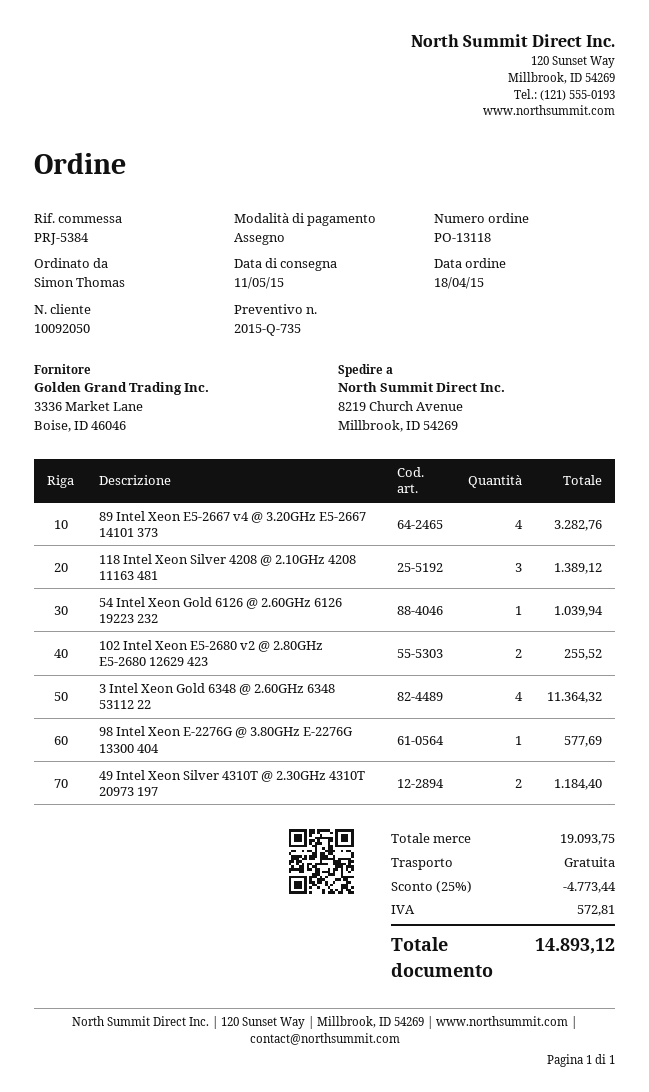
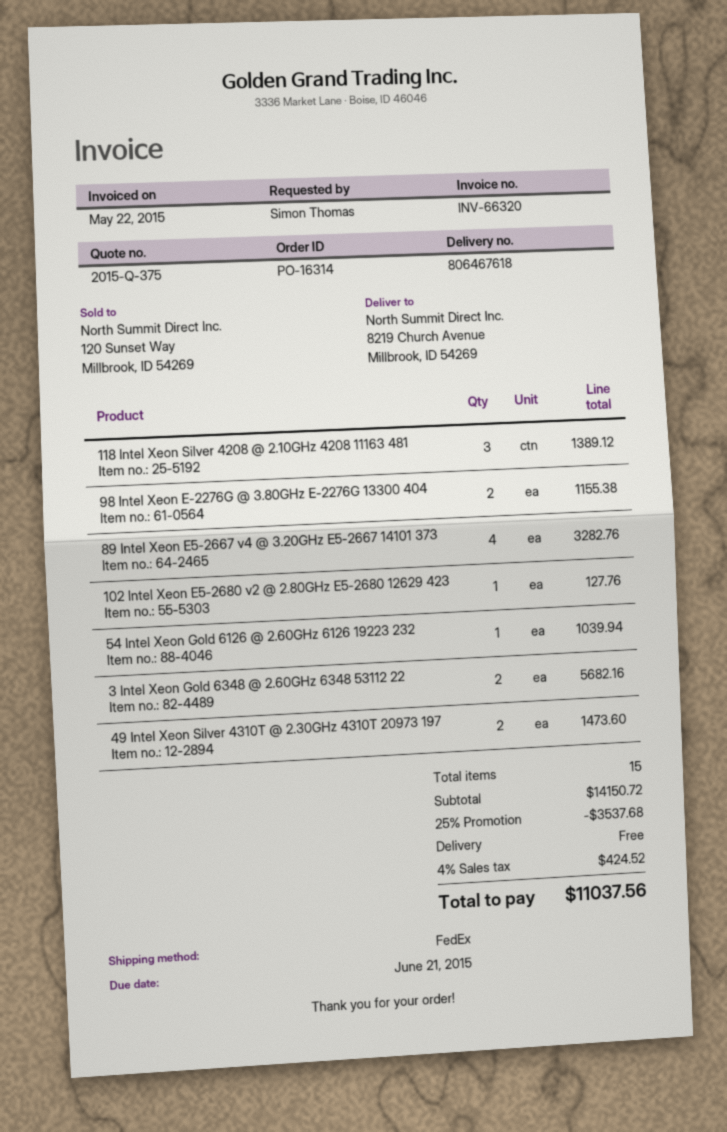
quote number: 2015-Q-735 -> 2015-Q-375
order number: PO-13118 -> PO-16314
102 Intel Xeon E5-2680 v2 @ 2.80GHz E5-2680 12629 423: 2 for 255.52 -> 1 for 127.76
3 Intel Xeon Gold 6348 @ 2.60GHz 6348 53112 22: 4 for 11364.32 -> 2 for 5682.16
98 Intel Xeon E-2276G @ 3.80GHz E-2276G 13300 404: 1 for 577.69 -> 2 for 1155.38
49 Intel Xeon Silver 4310T @ 2.30GHz 4310T 20973 197: 2 for 1184.40 -> 2 for 1473.60
subtotal: 19093.75 -> 14150.72
discount: 25% = 4773.44 -> 25% = 3537.68
tax: 572.81 -> 424.52
total: 14893.12 -> 11037.56

